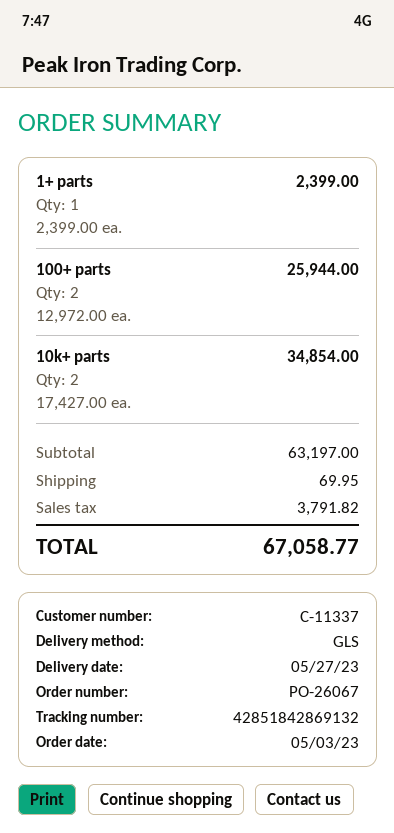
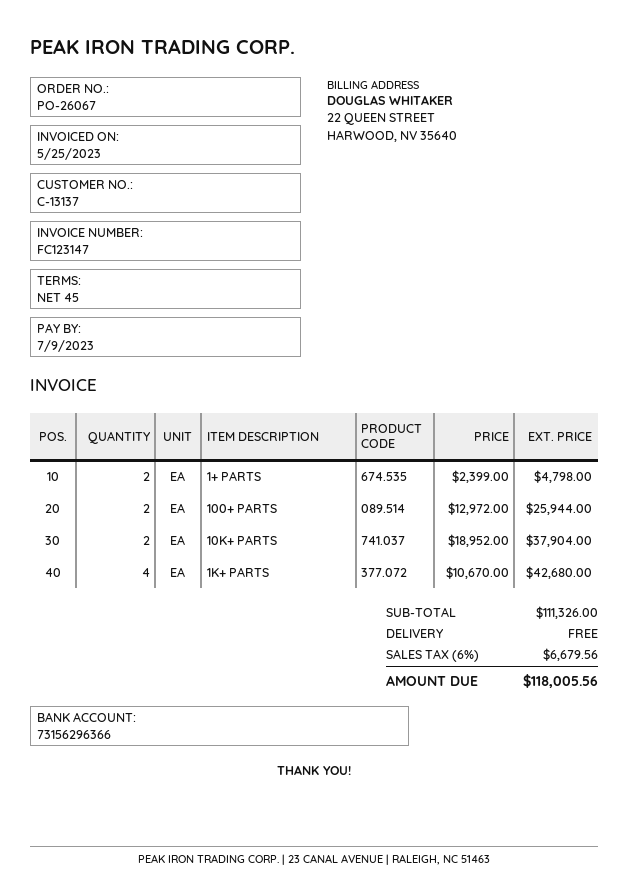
customer number: C-11337 -> C-13137
1+ parts: 1 x 2399.00 = 2399.00 -> 2 x 2399.00 = 4798.00
10k+ parts: 2 x 17427.00 = 34854.00 -> 2 x 18952.00 = 37904.00
1K+ PARTS: none -> 4 x 10670.00 = 42680.00
subtotal: 63197.00 -> 111326.00
shipping: 69.95 -> 0.00
tax: 3791.82 -> 6679.56
total: 67058.77 -> 118005.56

